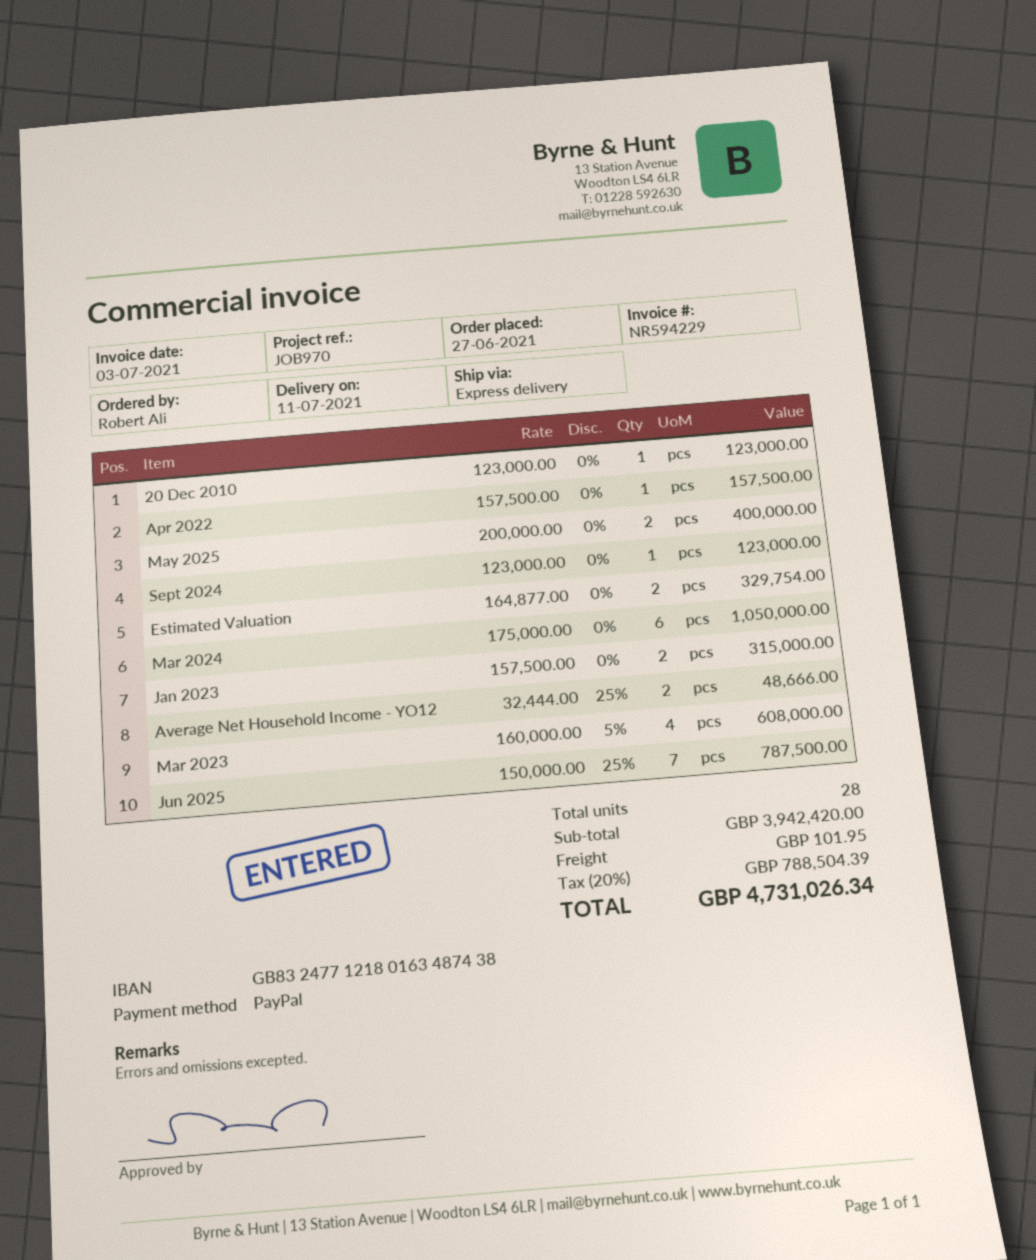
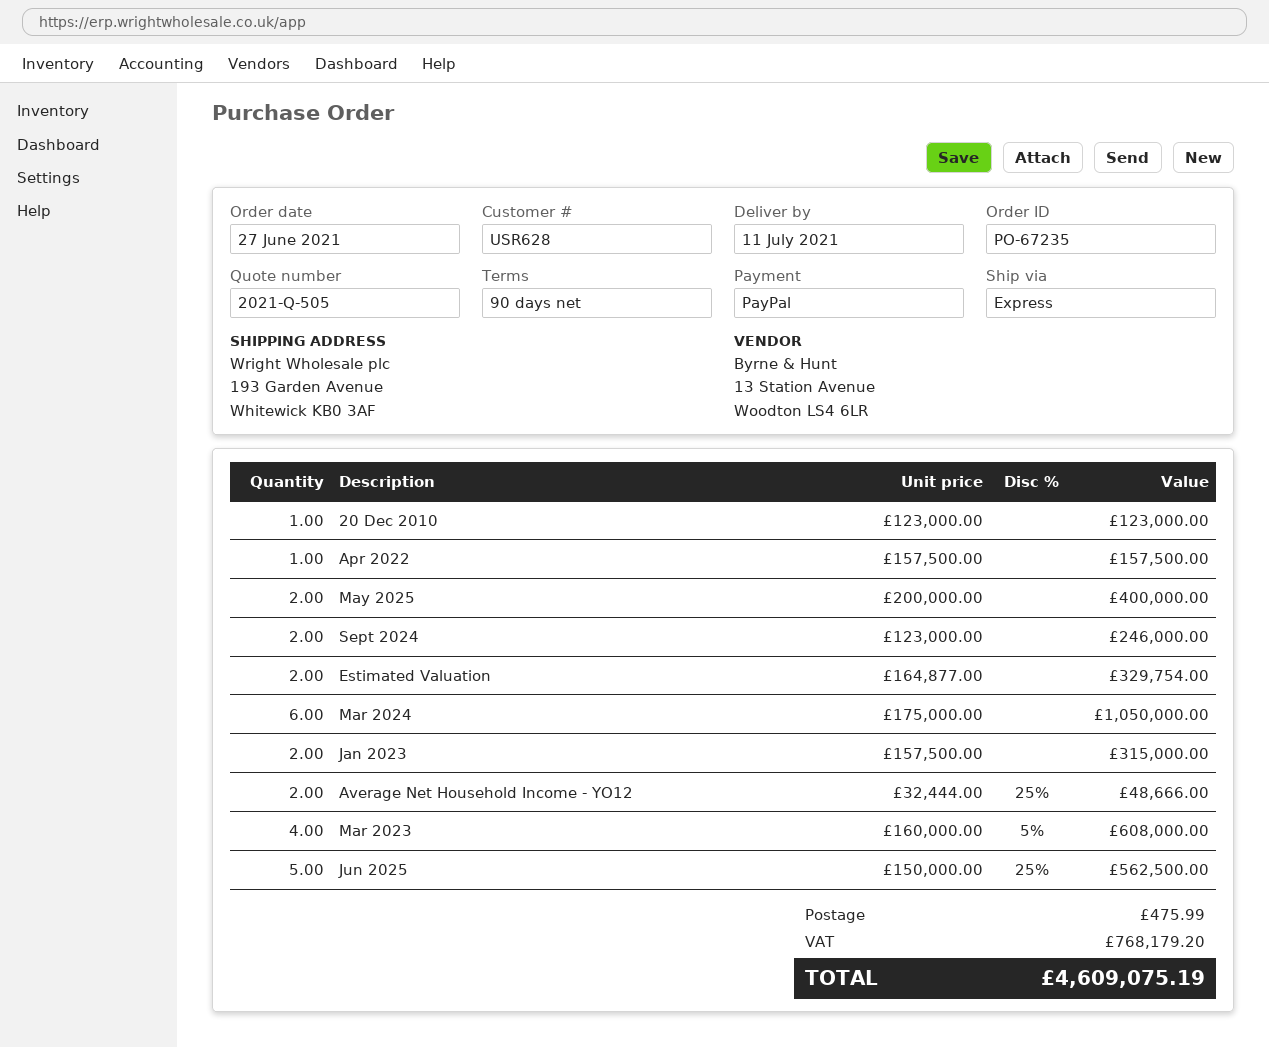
Sept 2024: 1 x 123000.00 = 123000.00 -> 2 x 123000.00 = 246000.00
Jun 2025: 7 x 150000.00 - 25% = 787500.00 -> 5 x 150000.00 - 25% = 562500.00
shipping: 101.95 -> 475.99
tax: 788504.39 -> 768179.20
total: 4731026.34 -> 4609075.19

